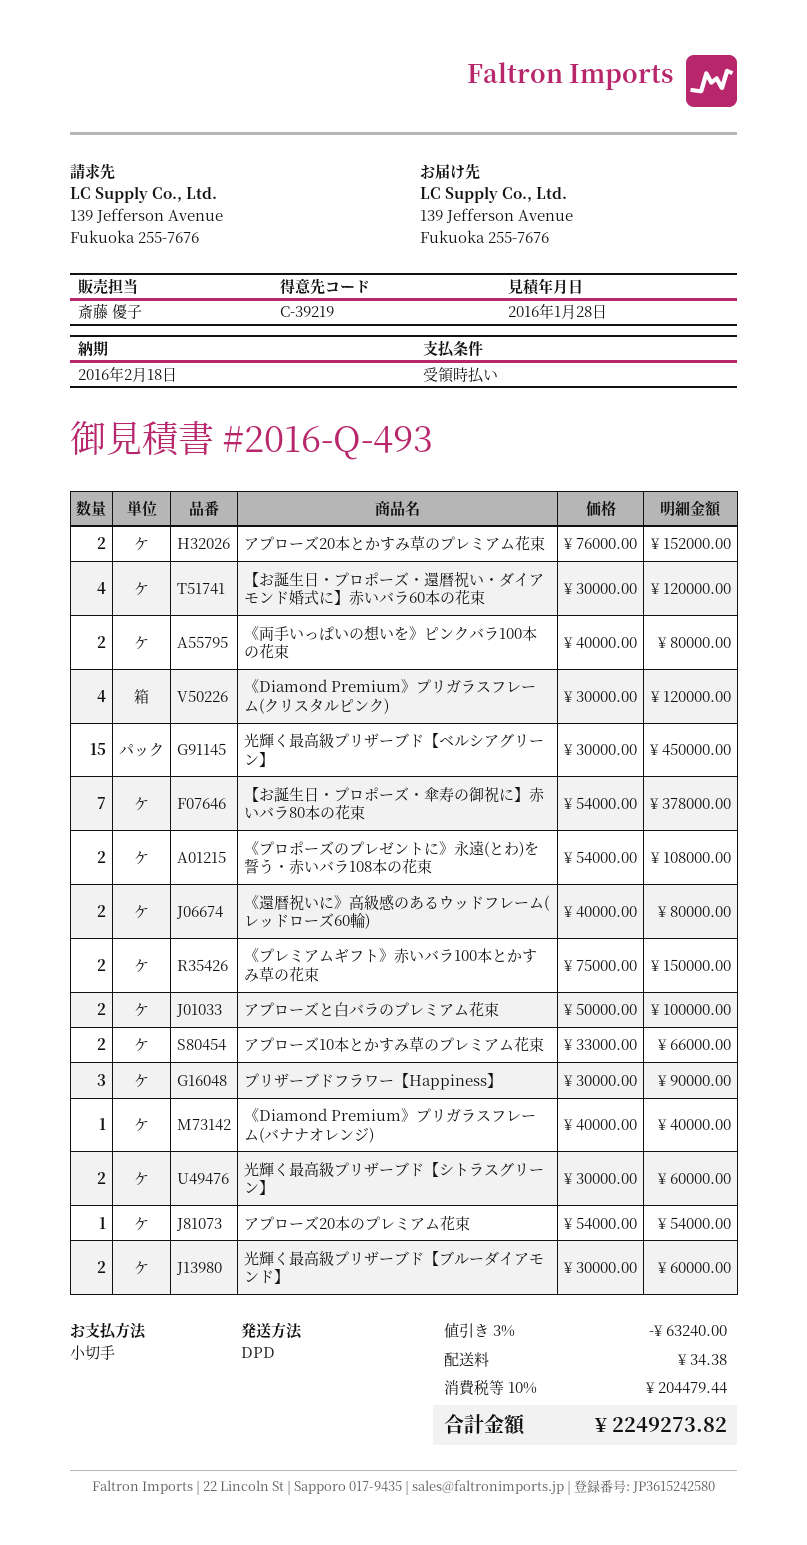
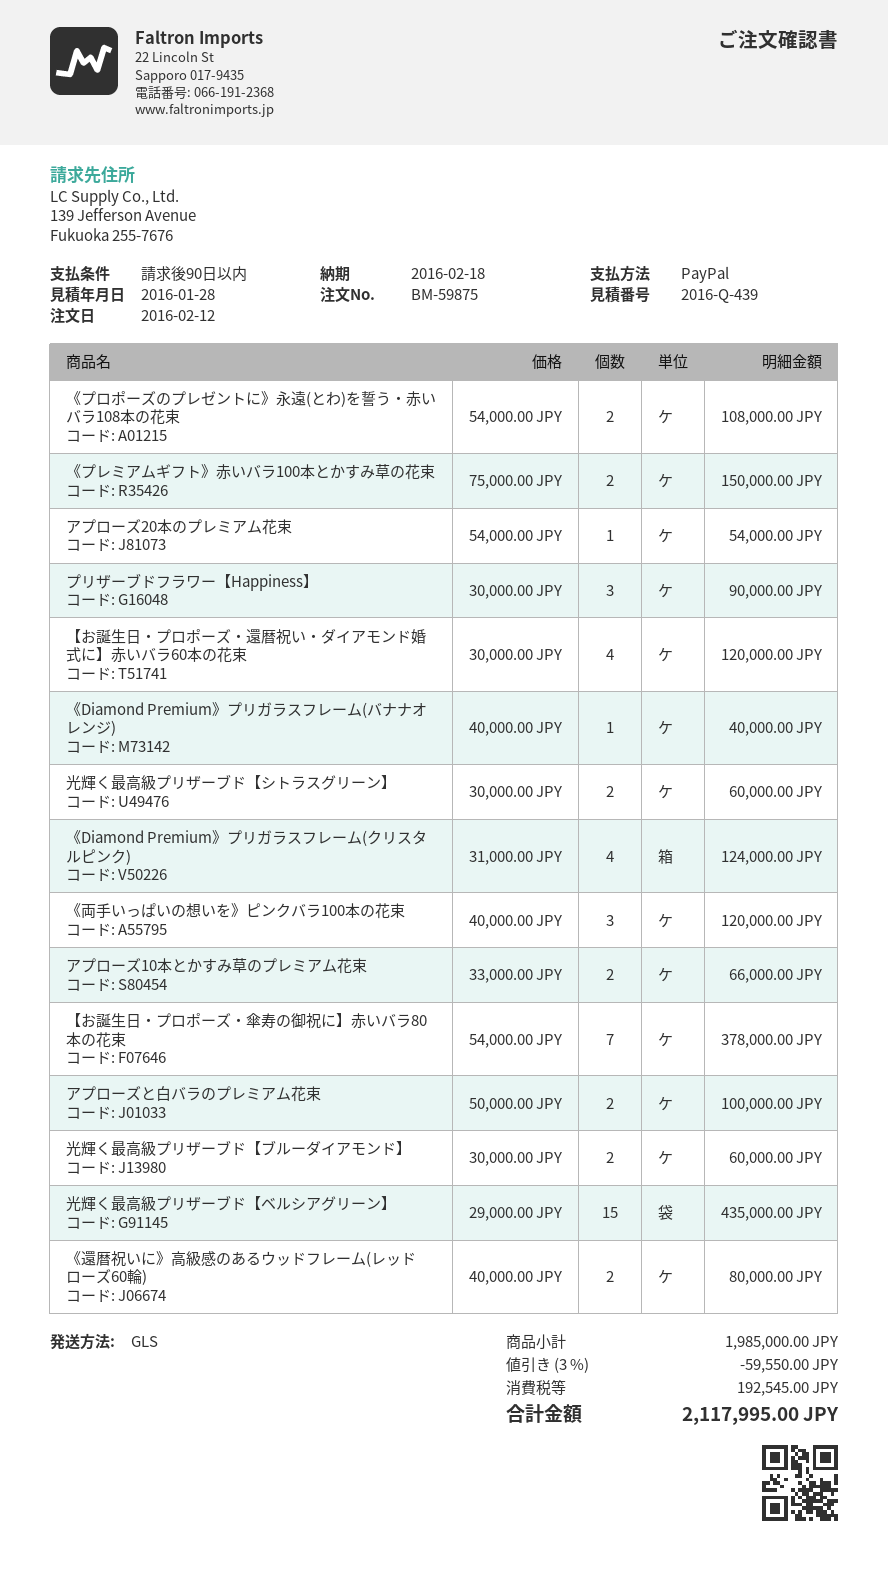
quote number: 2016-Q-493 -> 2016-Q-439
payment terms: on receipt -> 90 days
payment method: cheque -> PayPal
shipping method: DPD -> GLS
アプローズ20本とかすみ草のプレミアム花束: 2 x 76000.00 = 152000.00 -> none
《両手いっぱいの想いを》ピンクバラ100本の花束: 2 x 40000.00 = 80000.00 -> 3 x 40000.00 = 120000.00
《Diamond Premium》プリガラスフレーム(クリスタルピンク): 4 x 30000.00 = 120000.00 -> 4 x 31000.00 = 124000.00
光輝く最高級プリザーブド【ベルシアグリーン】: 15 x 30000.00 = 450000.00 -> 15 x 29000.00 = 435000.00
discount: 3% = 63240.00 -> 3% = 59550.00
shipping: 34.38 -> none
tax: 204479.44 -> 192545.00
total: 2249273.82 -> 2117995.00

